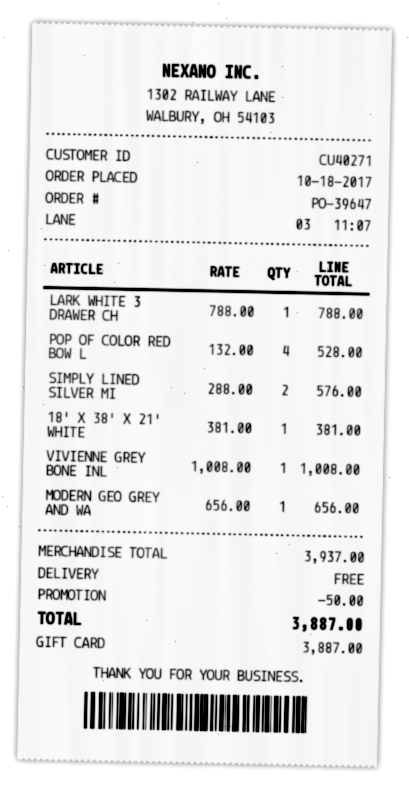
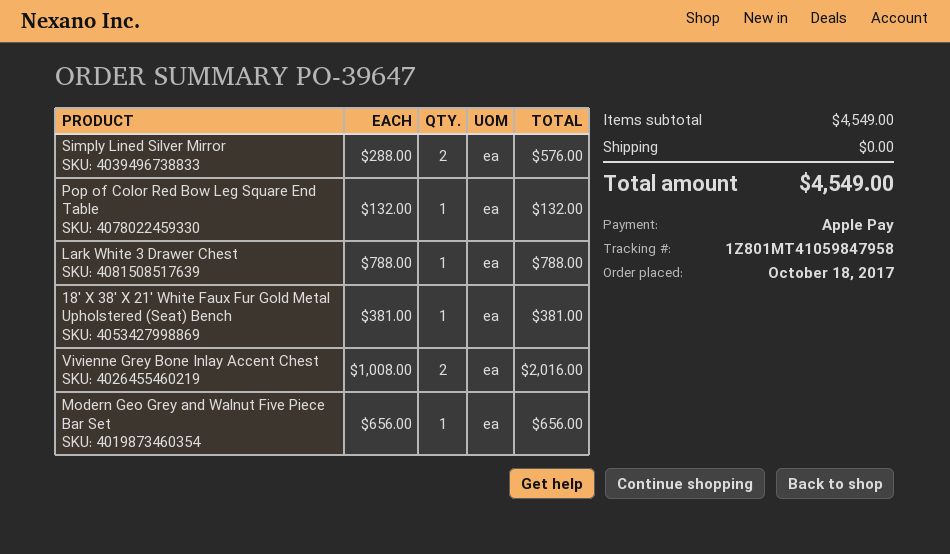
payment method: gift card -> Apple Pay
POP OF COLOR RED BOW L: 4 x 132.00 = 528.00 -> 1 x 132.00 = 132.00
VIVIENNE GREY BONE INL: 1 x 1008.00 = 1008.00 -> 2 x 1008.00 = 2016.00
subtotal: 3937.00 -> 4549.00
discount: 50.00 -> none
total: 3887.00 -> 4549.00

